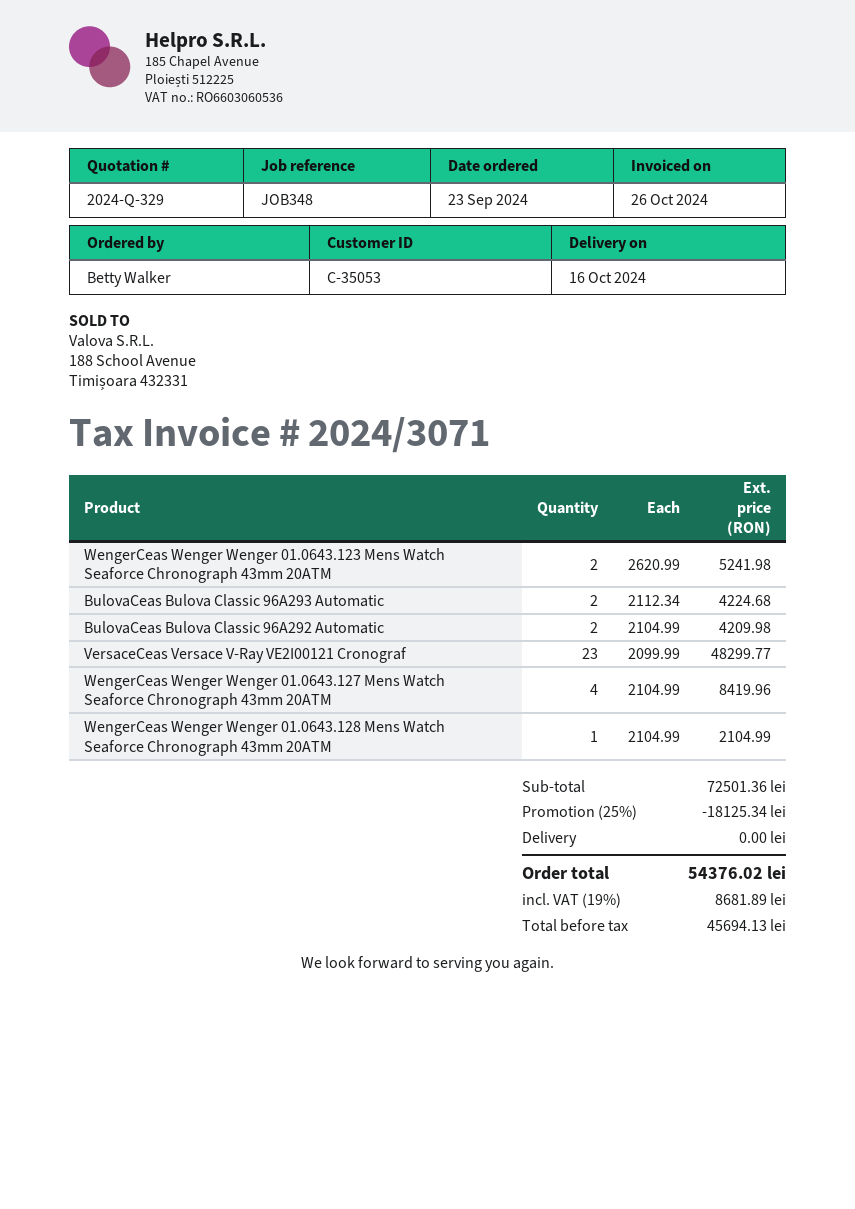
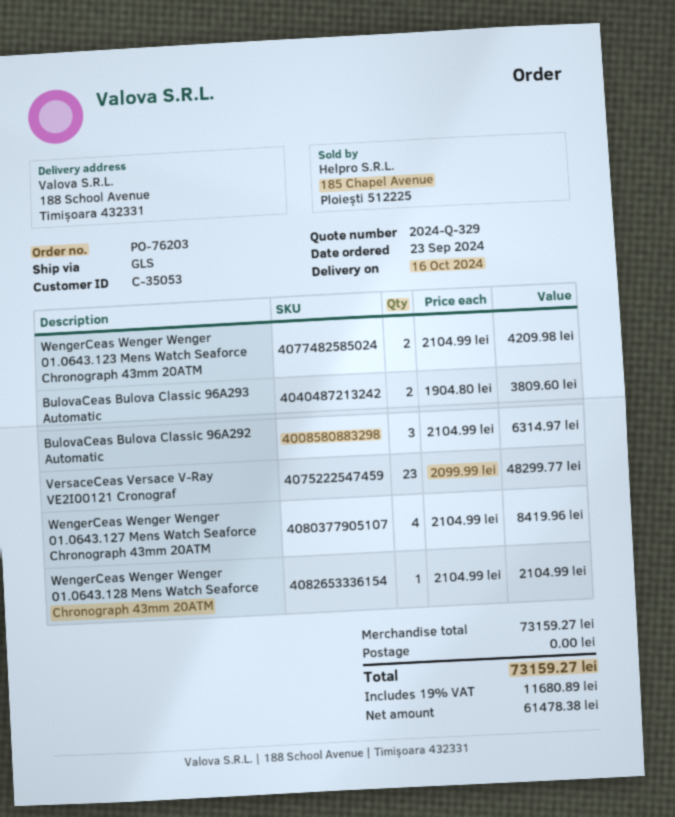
WengerCeas Wenger Wenger 01.0643.123 Mens Watch Seaforce Chronograph 43mm 20ATM: 2 x 2620.99 = 5241.98 -> 2 x 2104.99 = 4209.98
BulovaCeas Bulova Classic 96A293 Automatic: 2 x 2112.34 = 4224.68 -> 2 x 1904.80 = 3809.60
BulovaCeas Bulova Classic 96A292 Automatic: 2 x 2104.99 = 4209.98 -> 3 x 2104.99 = 6314.97
subtotal: 72501.36 -> 73159.27
discount: 25% = 18125.34 -> none
net: 45694.13 -> 61478.38
tax: 19% = 8681.89 -> 19% = 11680.89
total: 54376.02 -> 73159.27

